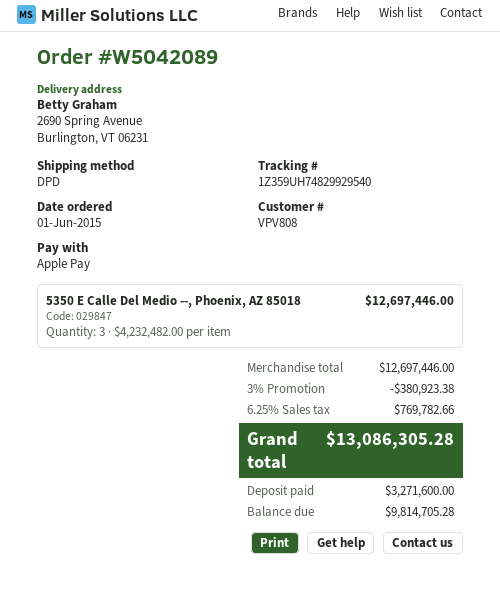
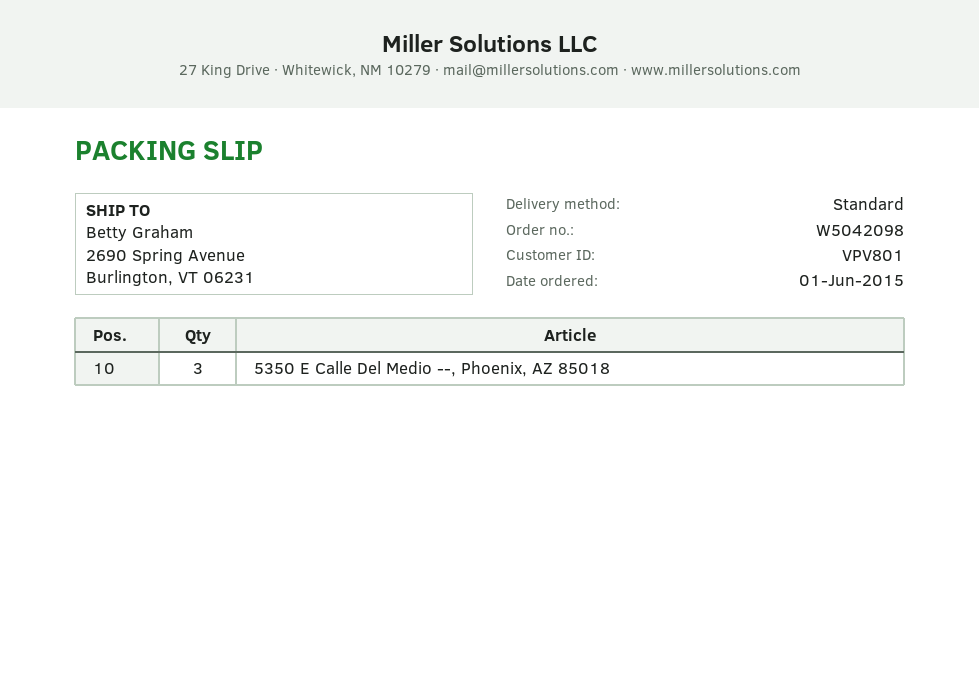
order number: W5042089 -> W5042098
customer number: VPV808 -> VPV801
shipping method: DPD -> standard

